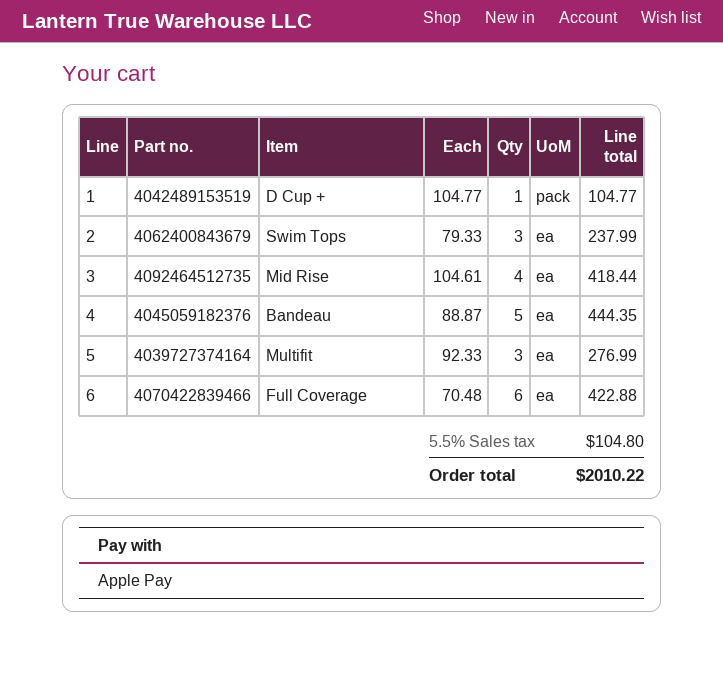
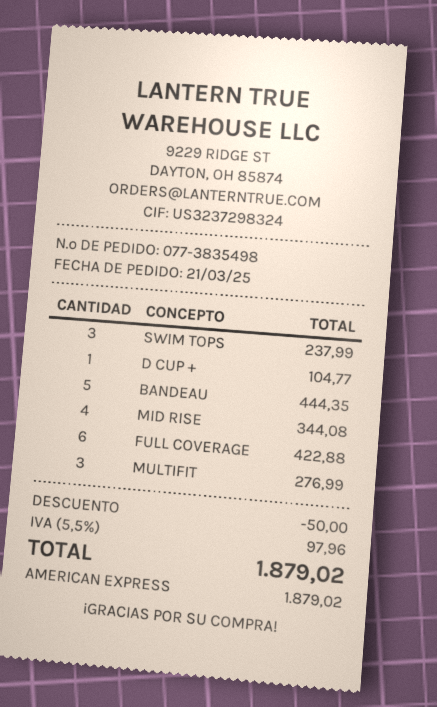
payment method: Apple Pay -> American Express
Mid Rise: 4 for 418.44 -> 4 for 344.08
discount: none -> 50.00
tax: 5.5% = 104.80 -> 5.5% = 97.96
total: 2010.22 -> 1879.02

